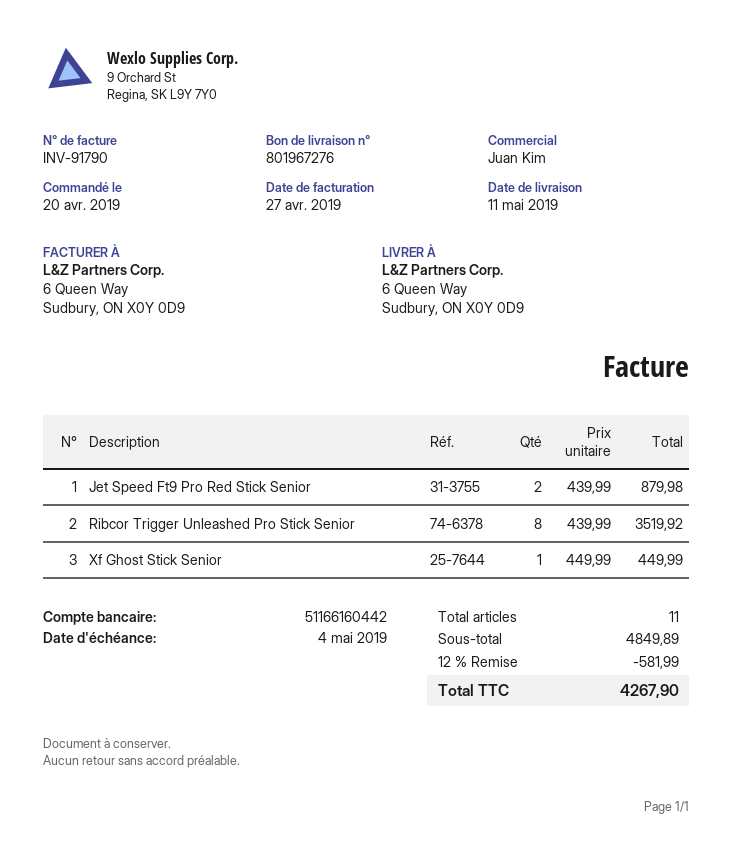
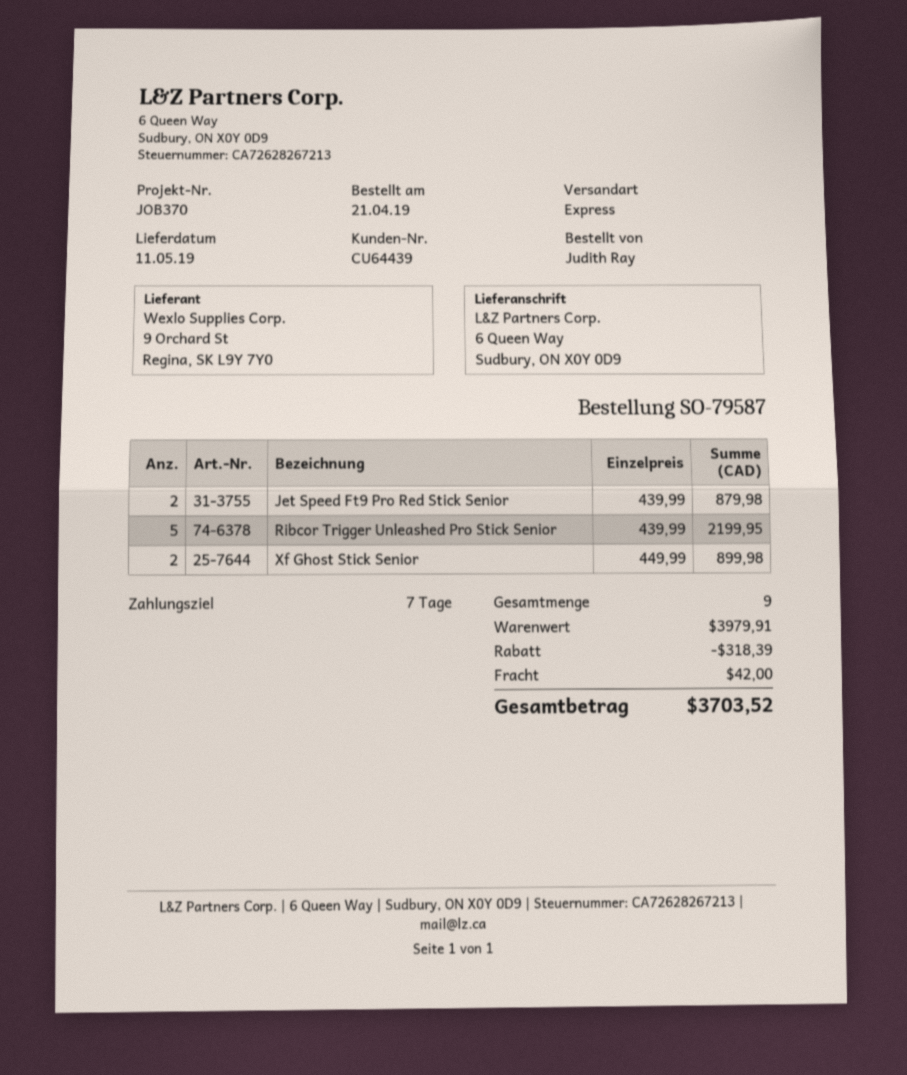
order date: 2019-04-20 -> 2019-04-21
Ribcor Trigger Unleashed Pro Stick Senior: 8 x 439.99 = 3519.92 -> 5 x 439.99 = 2199.95
Xf Ghost Stick Senior: 1 x 449.99 = 449.99 -> 2 x 449.99 = 899.98
total quantity: 11 -> 9
subtotal: 4849.89 -> 3979.91
discount: 581.99 -> 318.39
shipping: none -> 42.00
total: 4267.90 -> 3703.52

